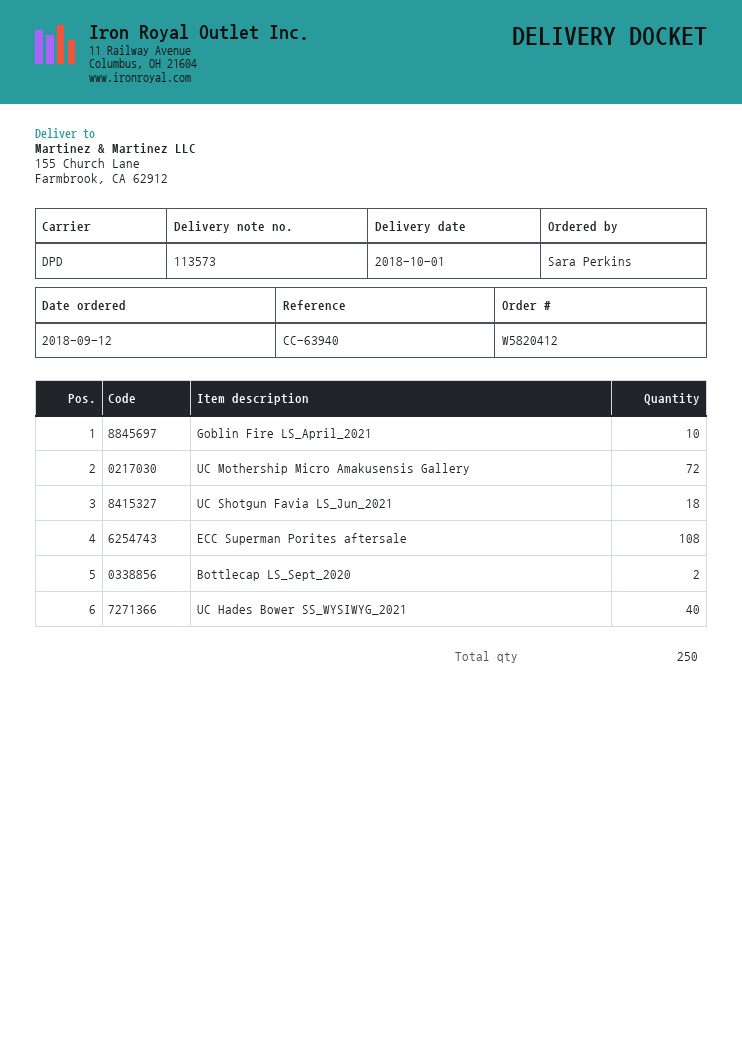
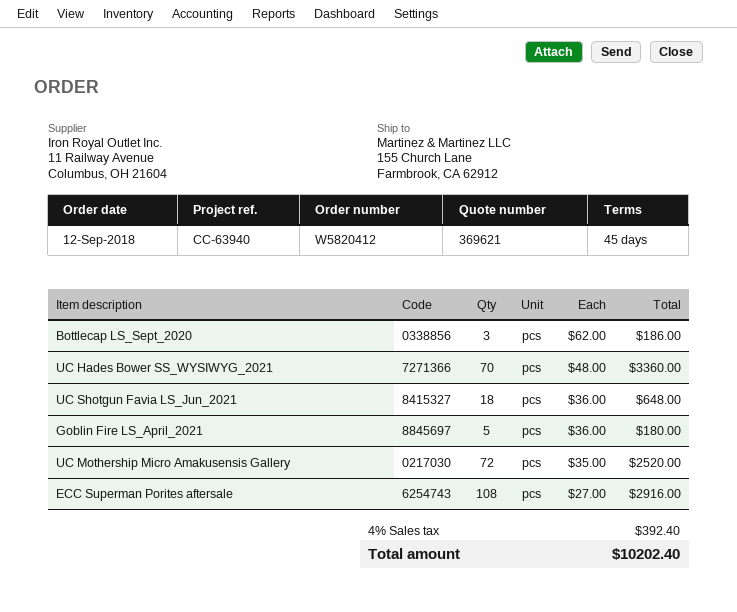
Goblin Fire LS_April_2021: 10 -> 5
Bottlecap LS_Sept_2020: 2 -> 3
UC Hades Bower SS_WYSIWYG_2021: 40 -> 70

